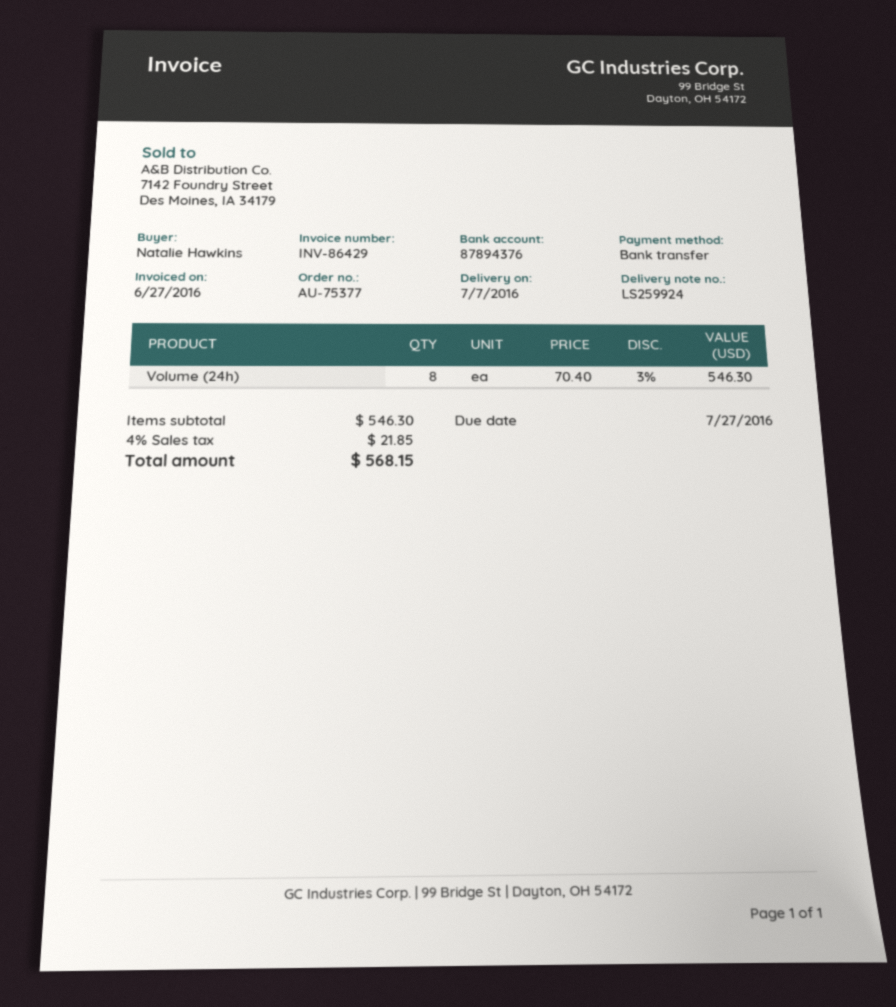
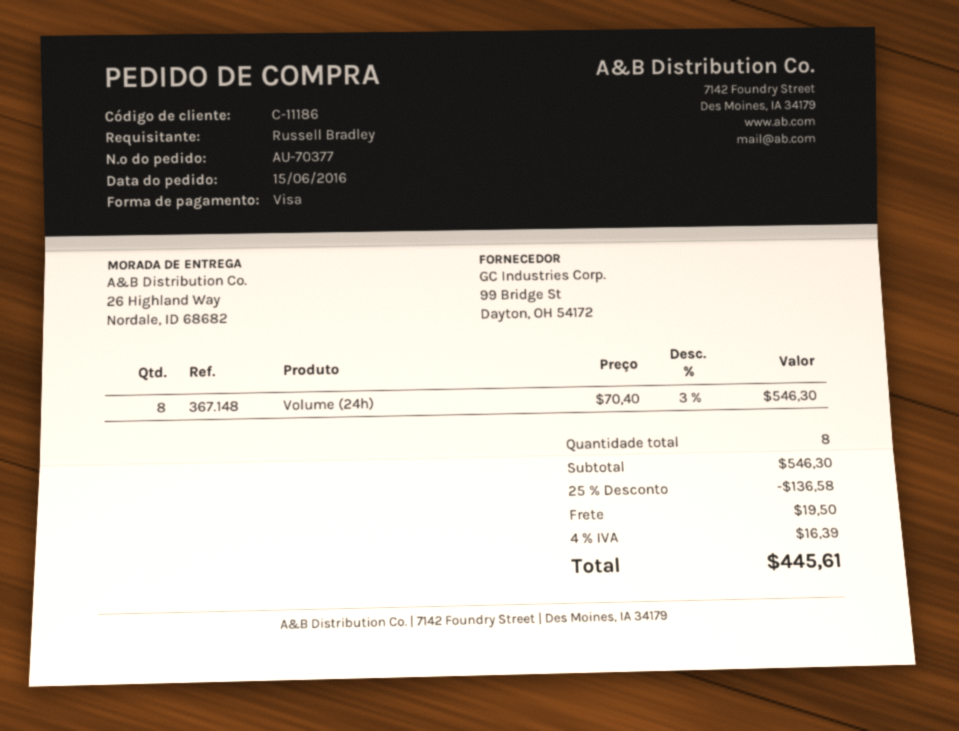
order number: AU-75377 -> AU-70377
ordered by: Natalie Hawkins -> Russell Bradley
payment method: bank transfer -> Visa
discount: none -> 25% = 136.58
shipping: none -> 19.50
tax: 4% = 21.85 -> 4% = 16.39
total: 568.15 -> 445.61

